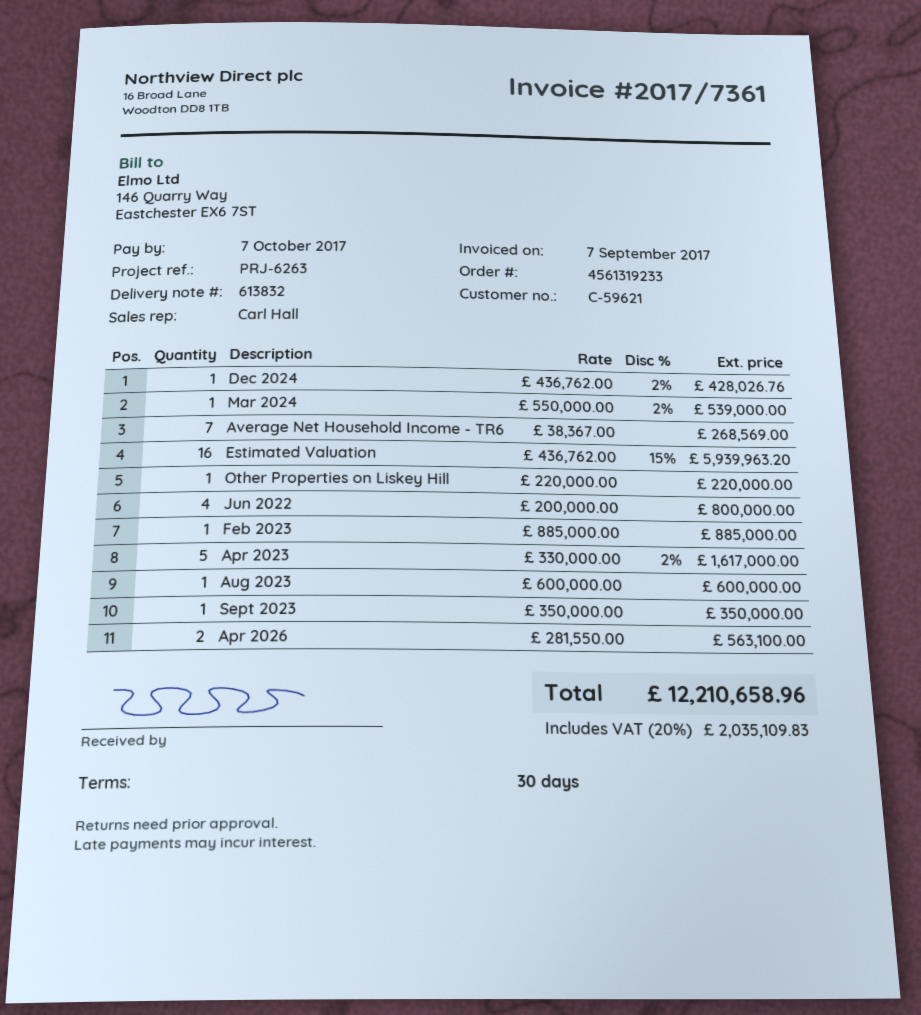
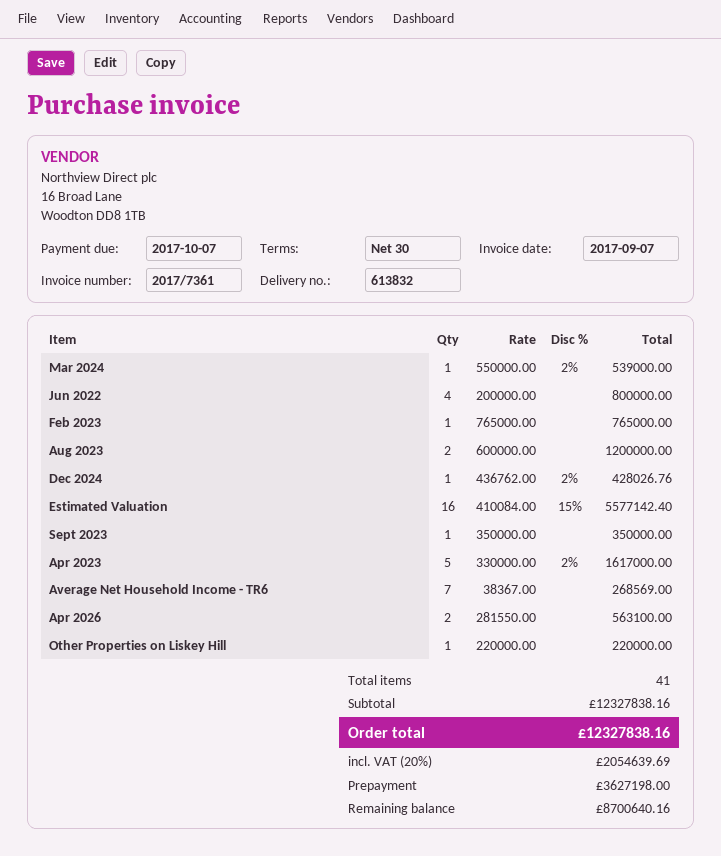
Estimated Valuation: 16 x 436762.00 - 15% = 5939963.20 -> 16 x 410084.00 - 15% = 5577142.40
Feb 2023: 1 x 885000.00 = 885000.00 -> 1 x 765000.00 = 765000.00
Aug 2023: 1 x 600000.00 = 600000.00 -> 2 x 600000.00 = 1200000.00
tax: 20% = 2035109.83 -> 20% = 2054639.69
total: 12210658.96 -> 12327838.16

